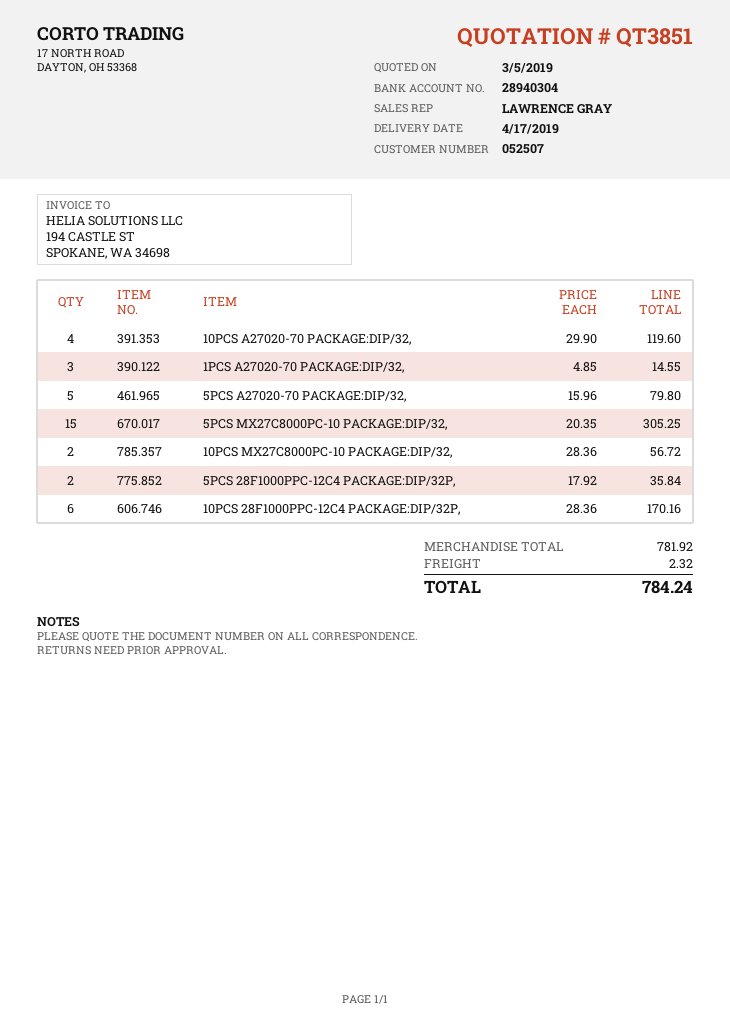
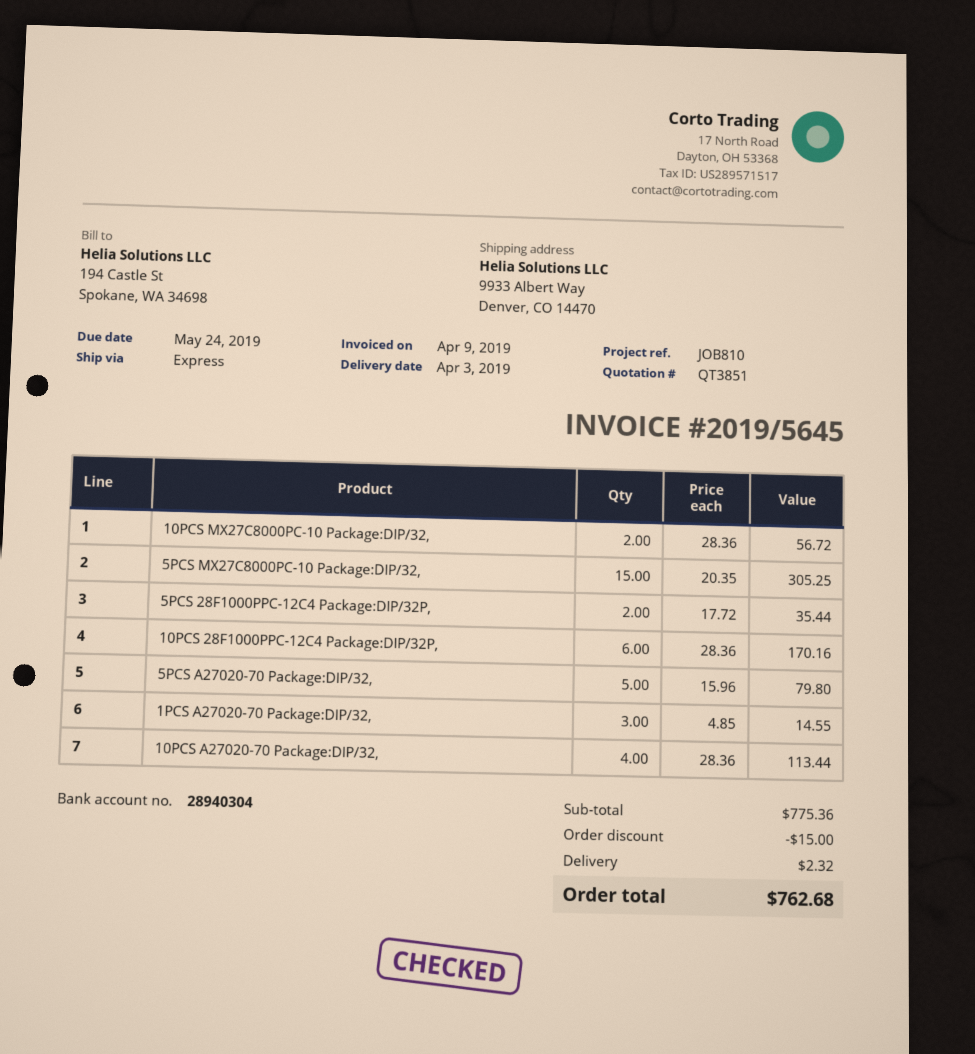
delivery date: 2019-04-17 -> 2019-04-03
10PCS A27020-70 PACKAGE:DIP/32,: 4 x 29.90 = 119.60 -> 4 x 28.36 = 113.44
5PCS 28F1000PPC-12C4 PACKAGE:DIP/32P,: 2 x 17.92 = 35.84 -> 2 x 17.72 = 35.44
subtotal: 781.92 -> 775.36
discount: none -> 15.00
total: 784.24 -> 762.68

